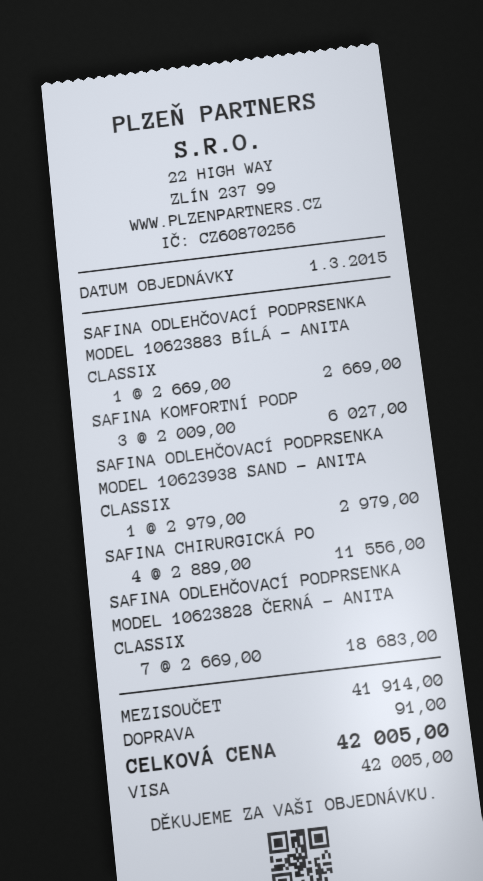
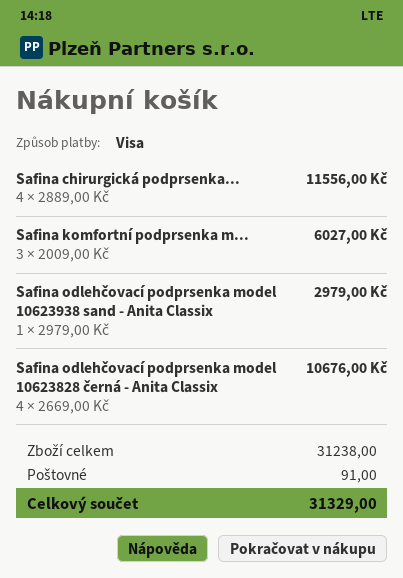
SAFINA ODLEHČOVACÍ PODPRSENKA MODEL 10623883 BÍLÁ - ANITA CLASSIX: 1 x 2669.00 = 2669.00 -> none
SAFINA ODLEHČOVACÍ PODPRSENKA MODEL 10623828 ČERNÁ - ANITA CLASSIX: 7 x 2669.00 = 18683.00 -> 4 x 2669.00 = 10676.00
subtotal: 41914.00 -> 31238.00
total: 42005.00 -> 31329.00

